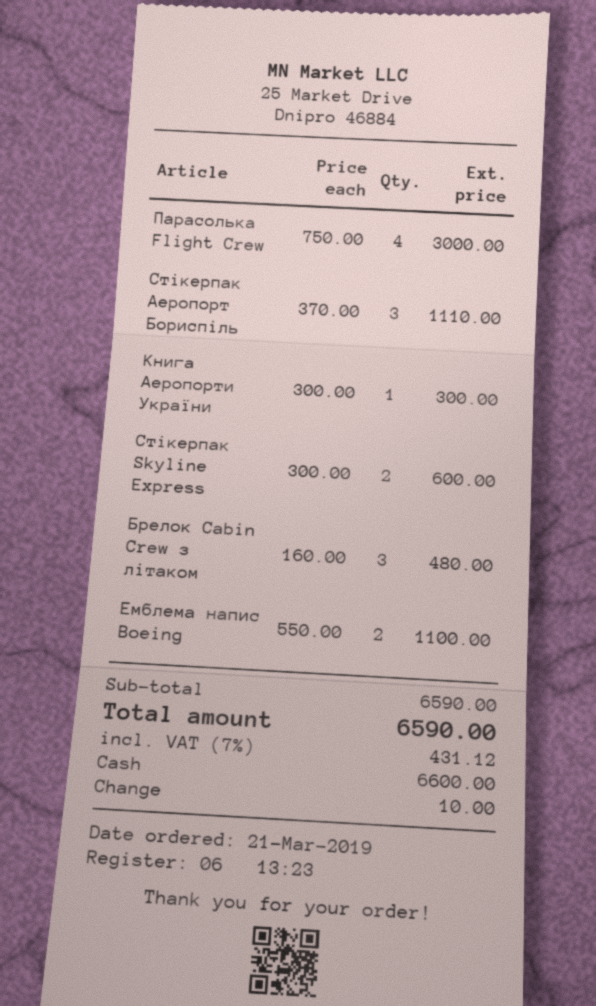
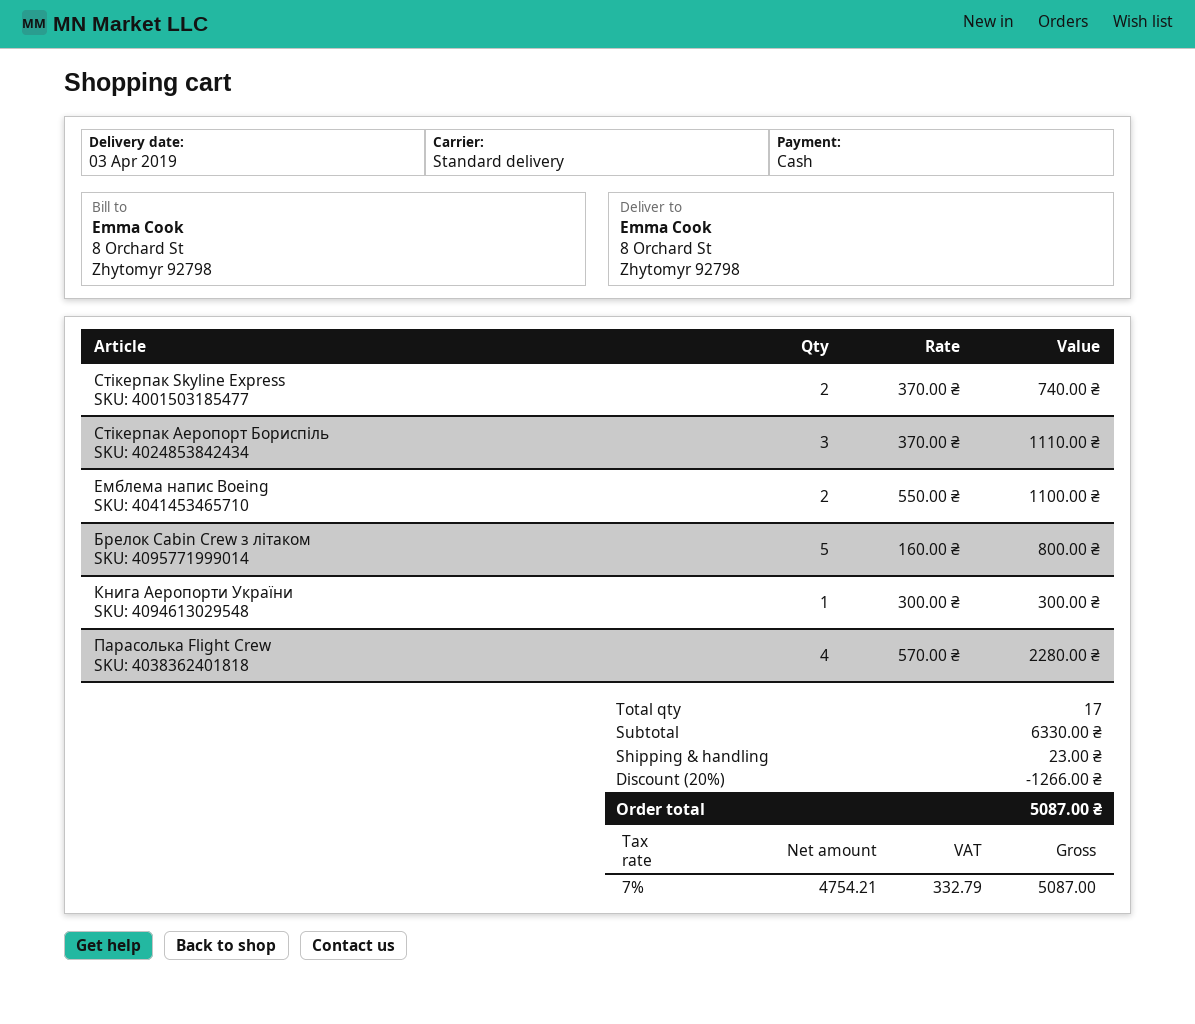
Парасолька Flight Crew: 4 x 750.00 = 3000.00 -> 4 x 570.00 = 2280.00
Стікерпак Skyline Express: 2 x 300.00 = 600.00 -> 2 x 370.00 = 740.00
Брелок Cabin Crew з літаком: 3 x 160.00 = 480.00 -> 5 x 160.00 = 800.00
subtotal: 6590.00 -> 6330.00
discount: none -> 20% = 1266.00
shipping: none -> 23.00
tax: 7% = 431.12 -> 7% = 332.79
total: 6590.00 -> 5087.00

